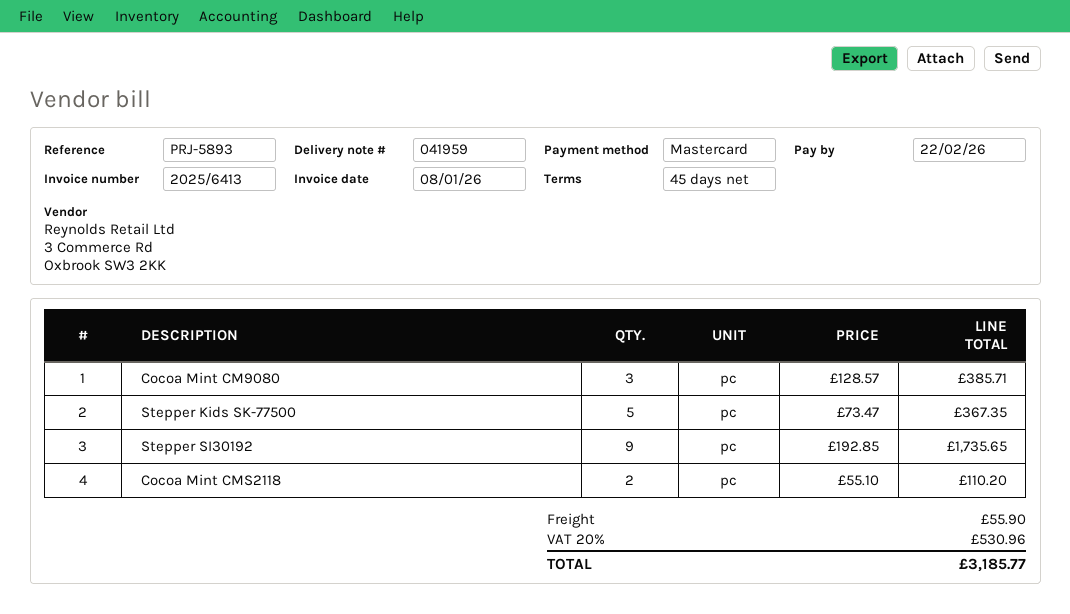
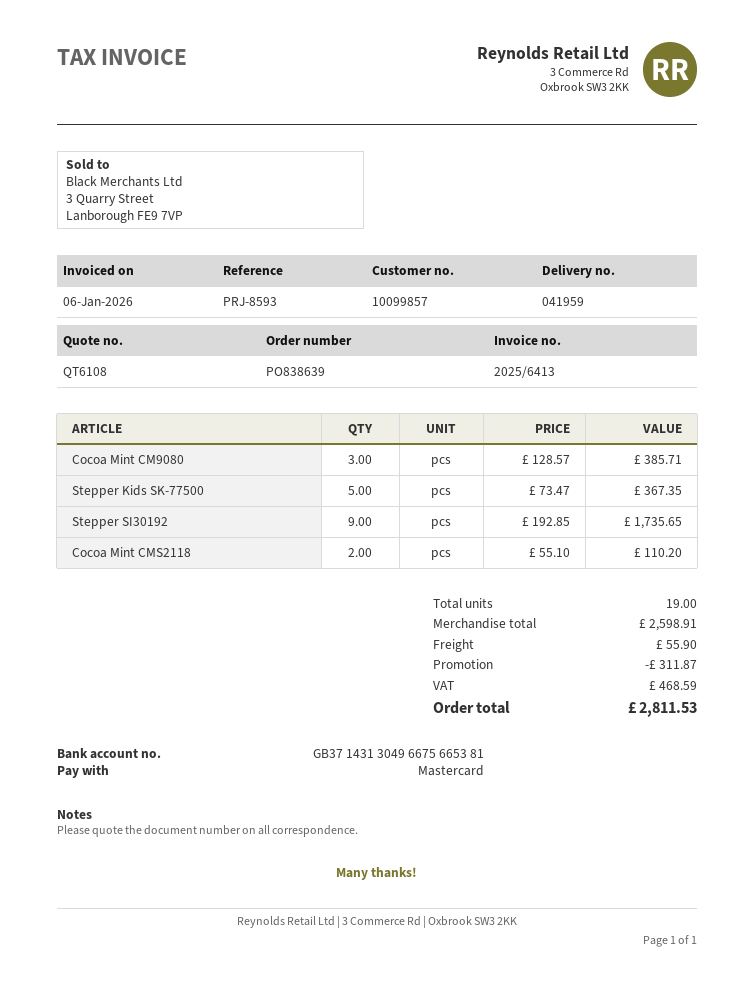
invoice date: 2026-01-08 -> 2026-01-06
reference: PRJ-5893 -> PRJ-8593
discount: none -> 311.87
tax: 530.96 -> 468.59
total: 3185.77 -> 2811.53

